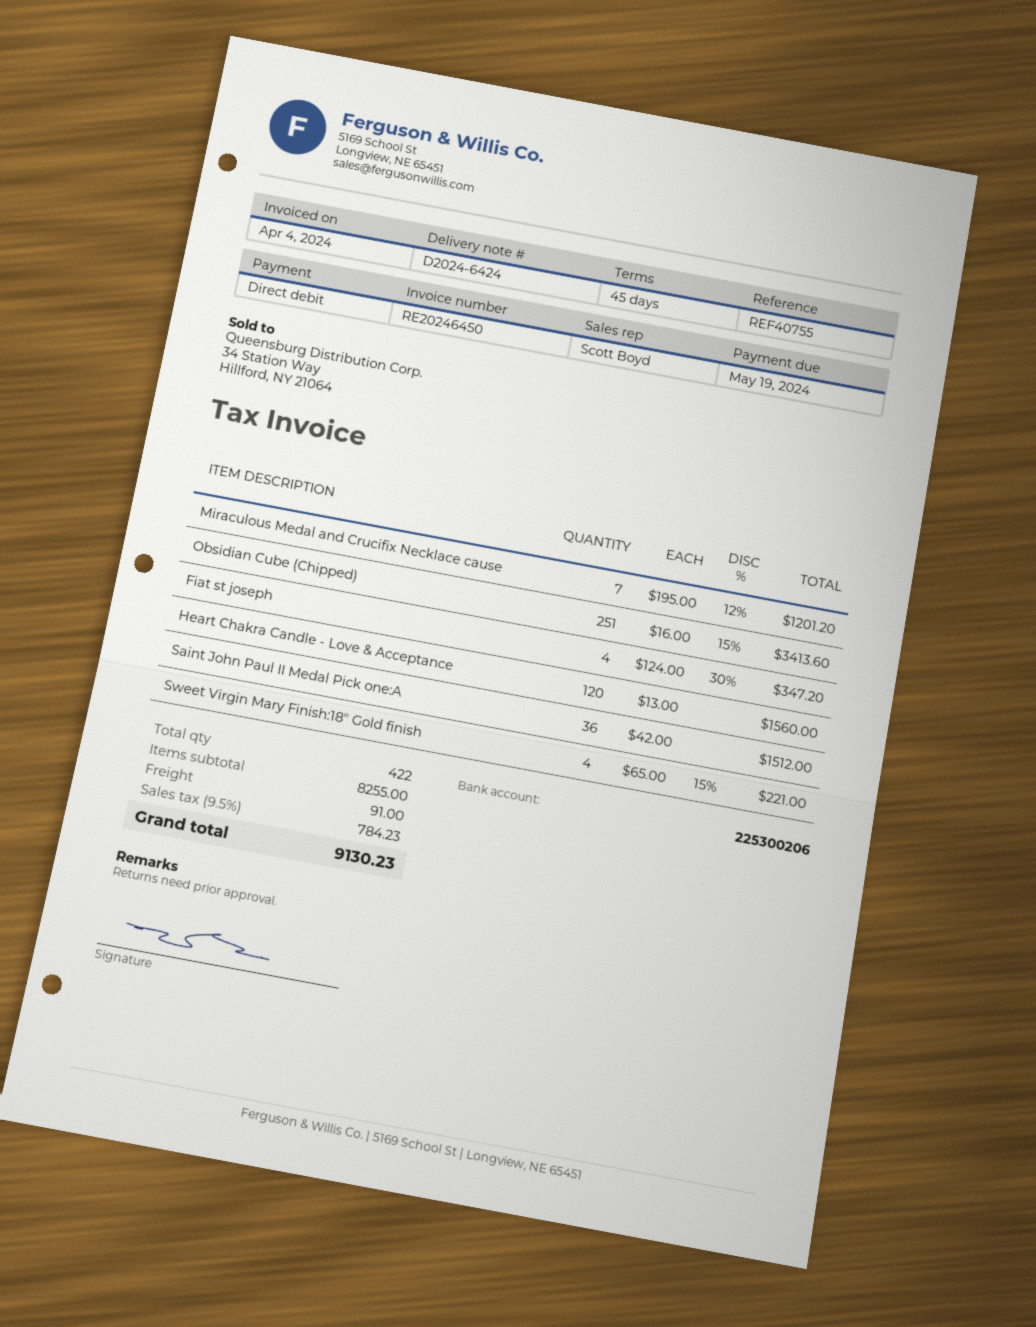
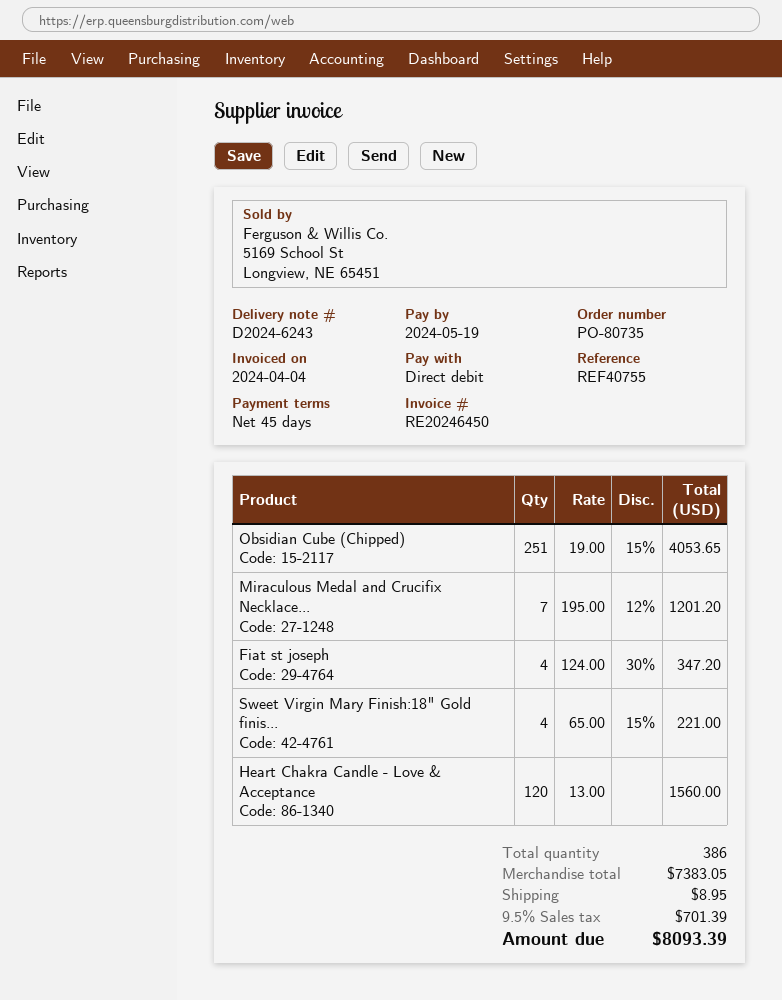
delivery note number: D2024-6424 -> D2024-6243
Obsidian Cube (Chipped): 251 x 16.00 - 15% = 3413.60 -> 251 x 19.00 - 15% = 4053.65
Saint John Paul II Medal Pick one:A: 36 x 42.00 = 1512.00 -> none
total quantity: 422 -> 386
subtotal: 8255.00 -> 7383.05
shipping: 91.00 -> 8.95
tax: 9.5% = 784.23 -> 9.5% = 701.39
total: 9130.23 -> 8093.39

